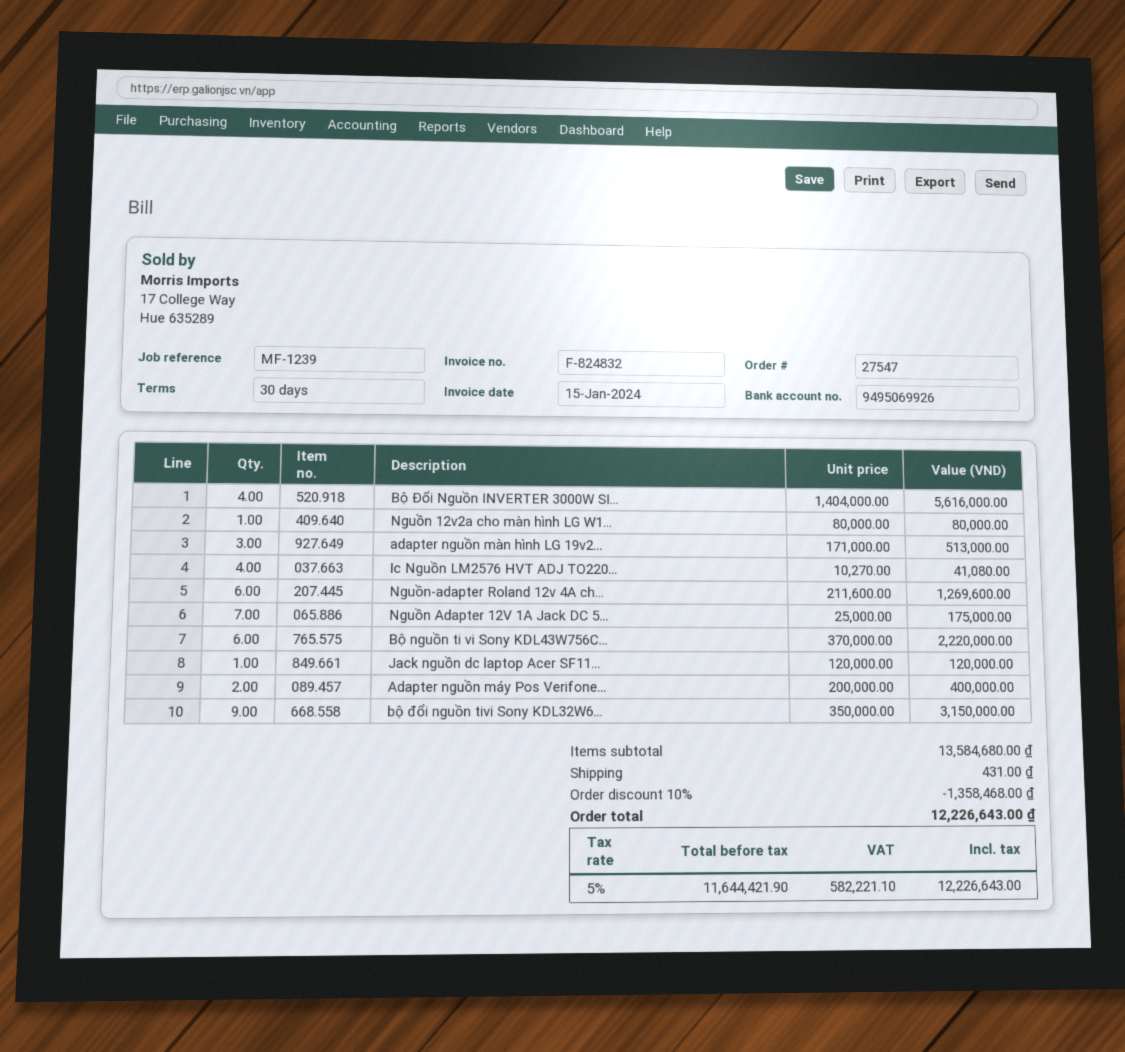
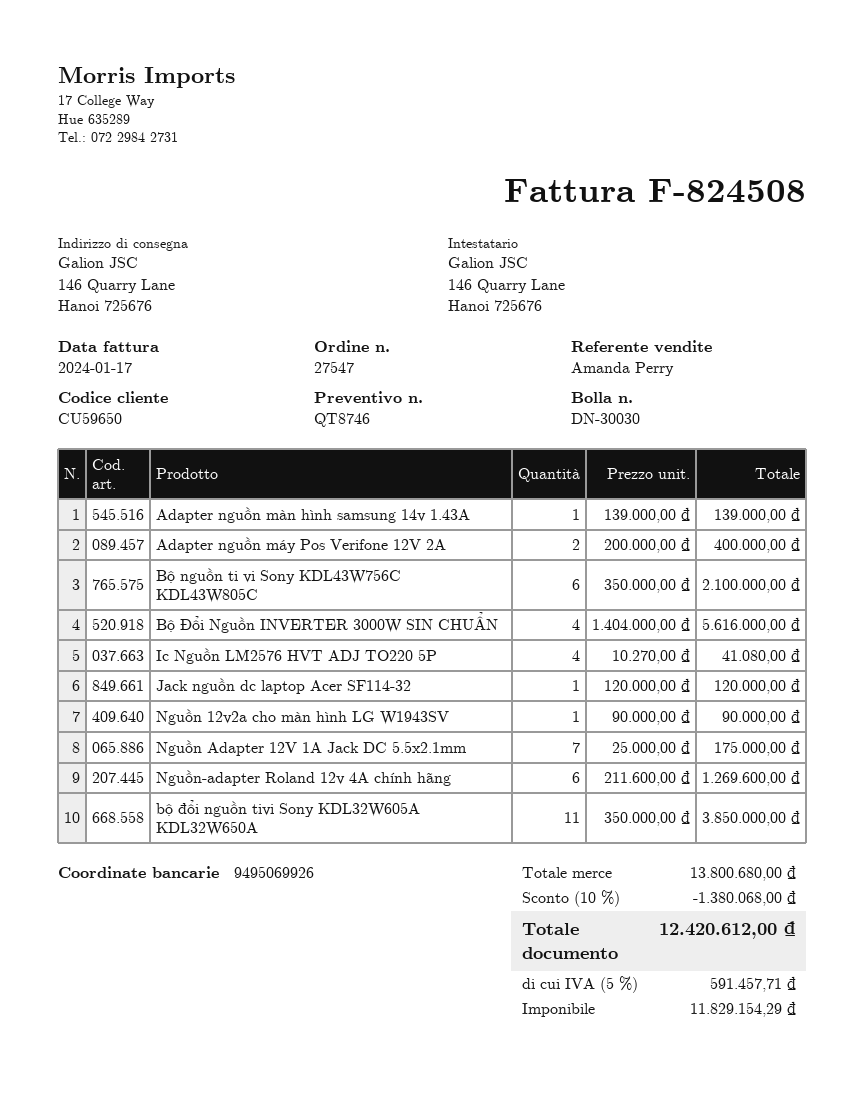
invoice number: F-824832 -> F-824508
invoice date: 2024-01-15 -> 2024-01-17
Nguồn 12v2a cho màn hình LG W1...: 1 x 80000.00 = 80000.00 -> 1 x 90000.00 = 90000.00
adapter nguồn màn hình LG 19v2...: 3 x 171000.00 = 513000.00 -> none
Bộ nguồn ti vi Sony KDL43W756C...: 6 x 370000.00 = 2220000.00 -> 6 x 350000.00 = 2100000.00
bộ đổi nguồn tivi Sony KDL32W6...: 9 x 350000.00 = 3150000.00 -> 11 x 350000.00 = 3850000.00
Adapter nguồn màn hình samsung 14v 1.43A: none -> 1 x 139000.00 = 139000.00
subtotal: 13584680.00 -> 13800680.00
discount: 10% = 1358468.00 -> 10% = 1380068.00
shipping: 431.00 -> none
net: 11644421.90 -> 11829154.29
tax: 5% = 582221.10 -> 5% = 591457.71
total: 12226643.00 -> 12420612.00

